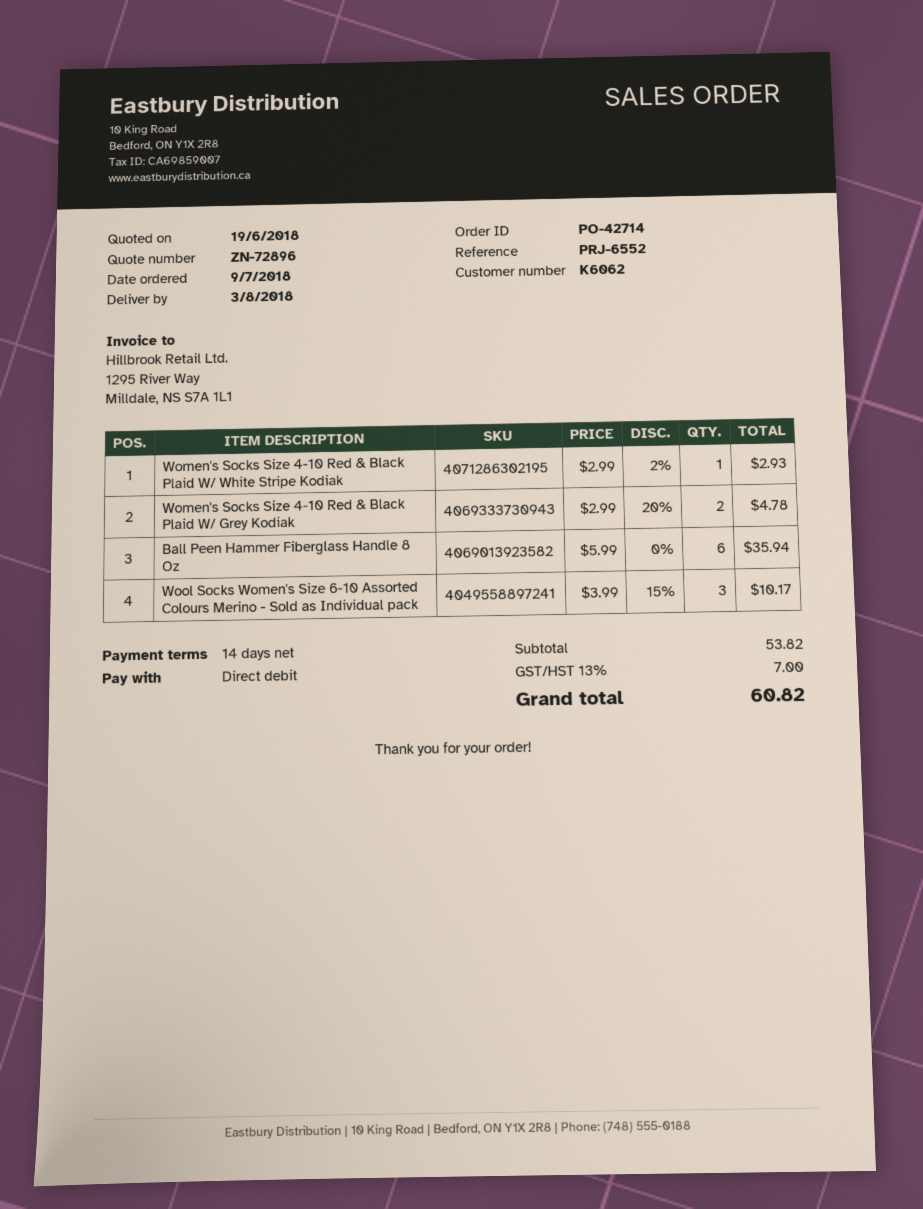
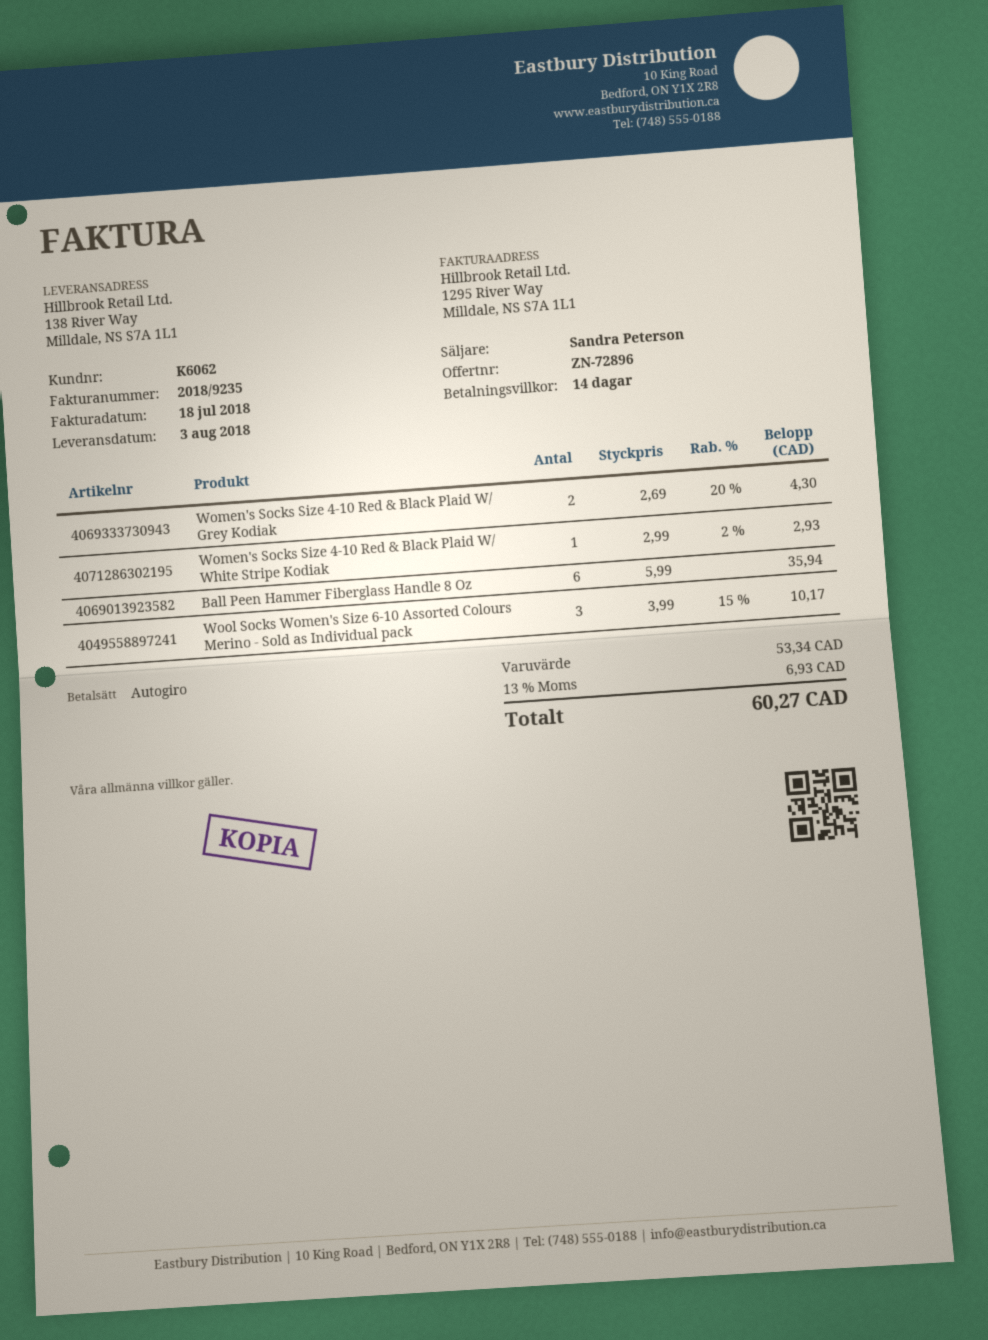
Women's Socks Size 4-10 Red & Black Plaid W/ Grey Kodiak: 2 x 2.99 - 20% = 4.78 -> 2 x 2.69 - 20% = 4.30
subtotal: 53.82 -> 53.34
tax: 13% = 7.00 -> 13% = 6.93
total: 60.82 -> 60.27

